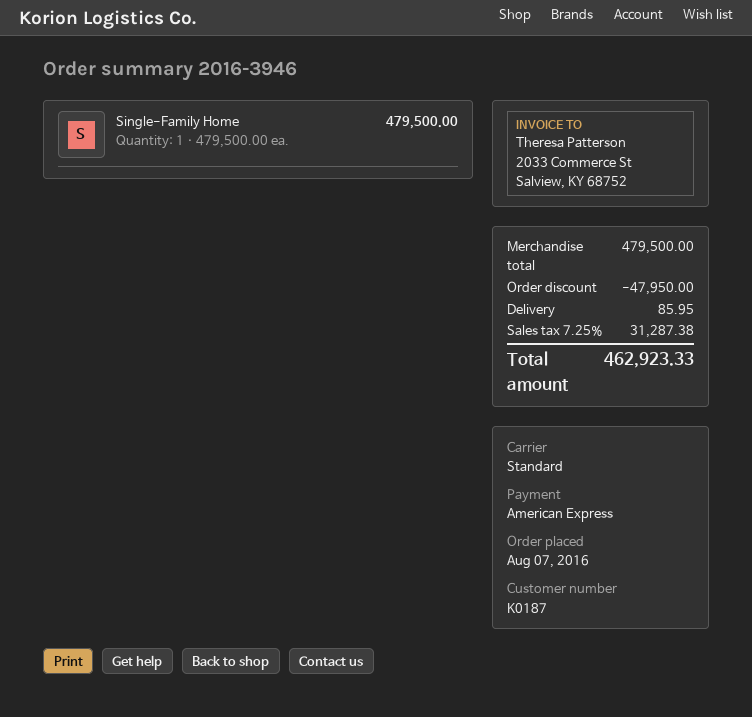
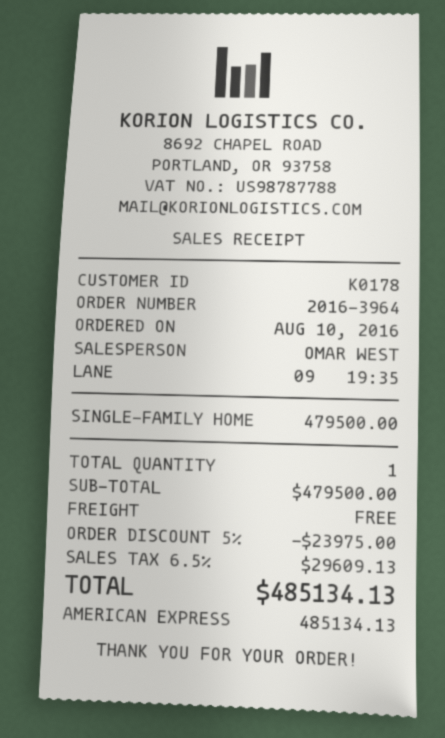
order number: 2016-3946 -> 2016-3964
order date: 2016-08-07 -> 2016-08-10
customer number: K0187 -> K0178
discount: 47950.00 -> 23975.00
shipping: 85.95 -> 0.00
tax: 7.25% = 31287.38 -> 6.5% = 29609.13
total: 462923.33 -> 485134.13

